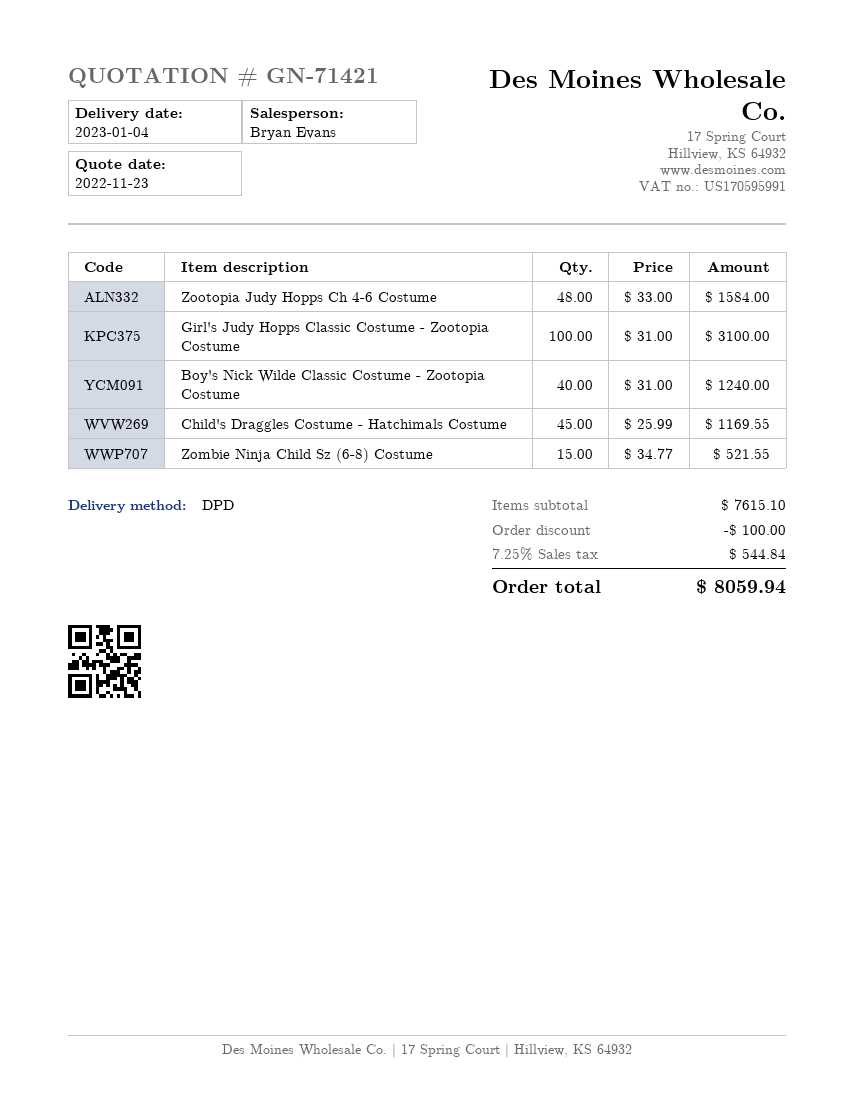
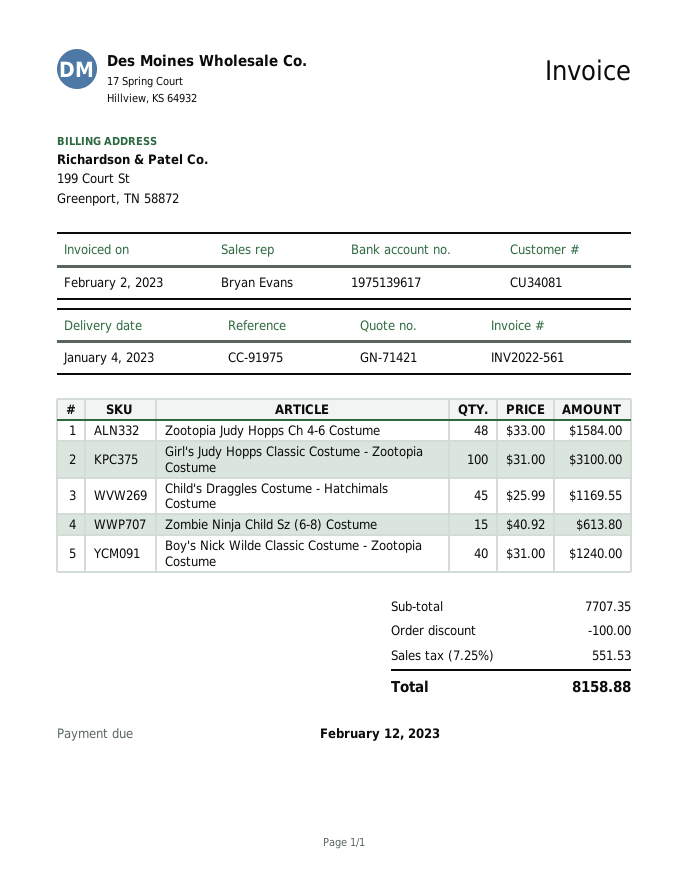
Zombie Ninja Child Sz (6-8) Costume: 15 x 34.77 = 521.55 -> 15 x 40.92 = 613.80
subtotal: 7615.10 -> 7707.35
tax: 7.25% = 544.84 -> 7.25% = 551.53
total: 8059.94 -> 8158.88

